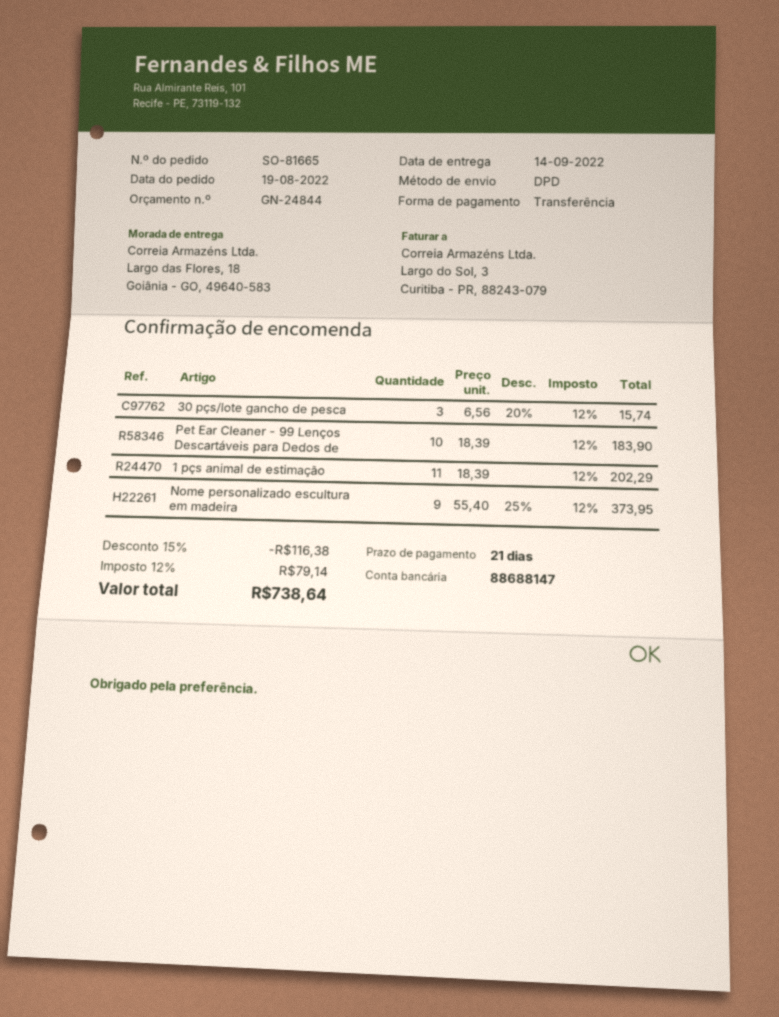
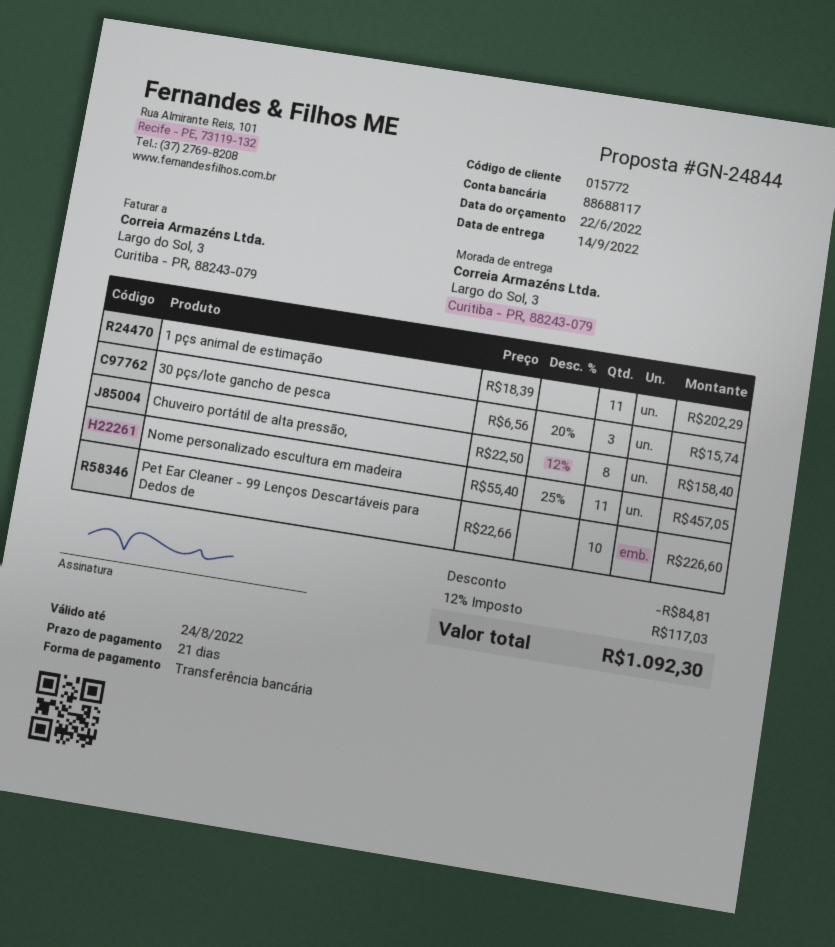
bank account: 88688147 -> 88688117
ship to: Largo das Flores, 18, Goiânia - GO, 49640-583 -> Largo do Sol, 3, Curitiba - PR, 88243-079
Pet Ear Cleaner - 99 Lenços Descartáveis para Dedos de: 10 x 18.39 = 183.90 -> 10 x 22.66 = 226.60
Nome personalizado escultura em madeira: 9 x 55.40 - 25% = 373.95 -> 11 x 55.40 - 25% = 457.05
Chuveiro portátil de alta pressão,: none -> 8 x 22.50 - 12% = 158.40
discount: 116.38 -> 84.81
tax: 12% = 79.14 -> 12% = 117.03
total: 738.64 -> 1092.30

